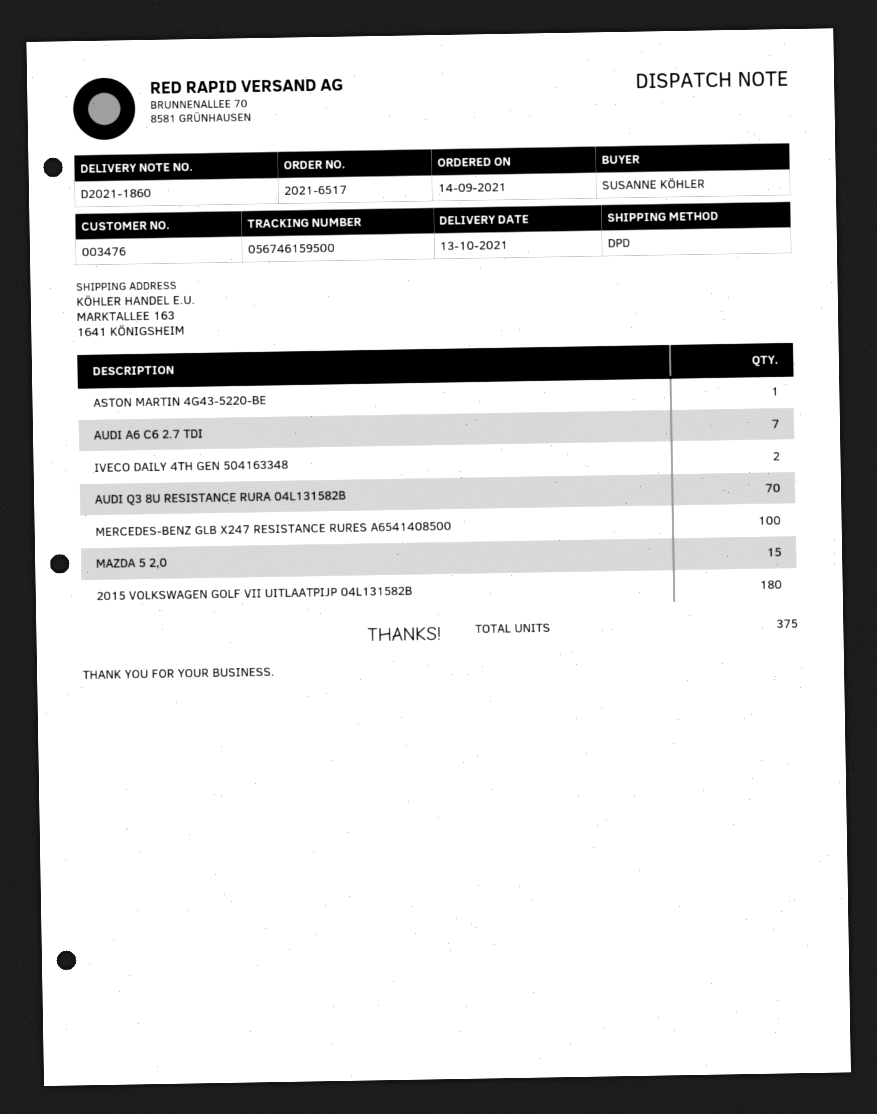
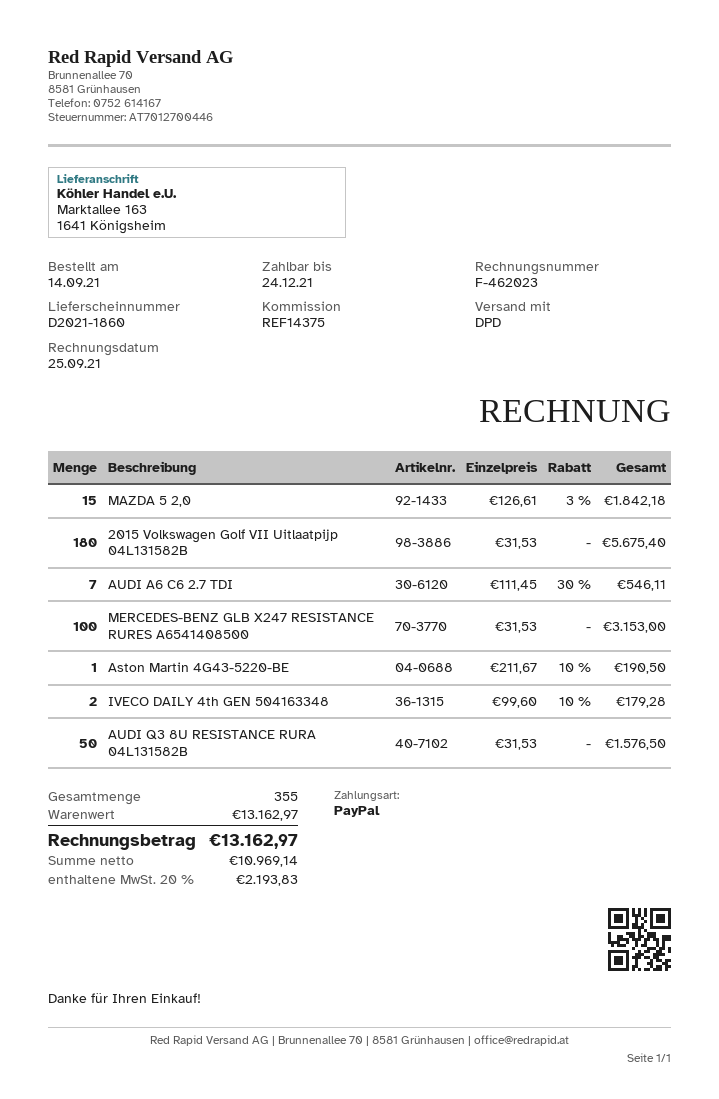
AUDI Q3 8U RESISTANCE RURA 04L131582B: 70 -> 50
total quantity: 375 -> 355

